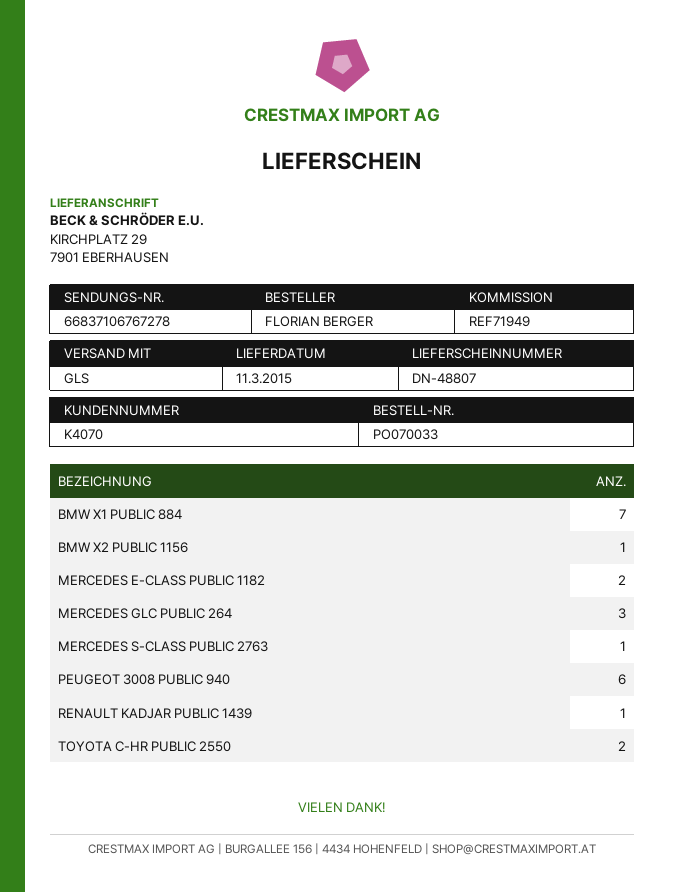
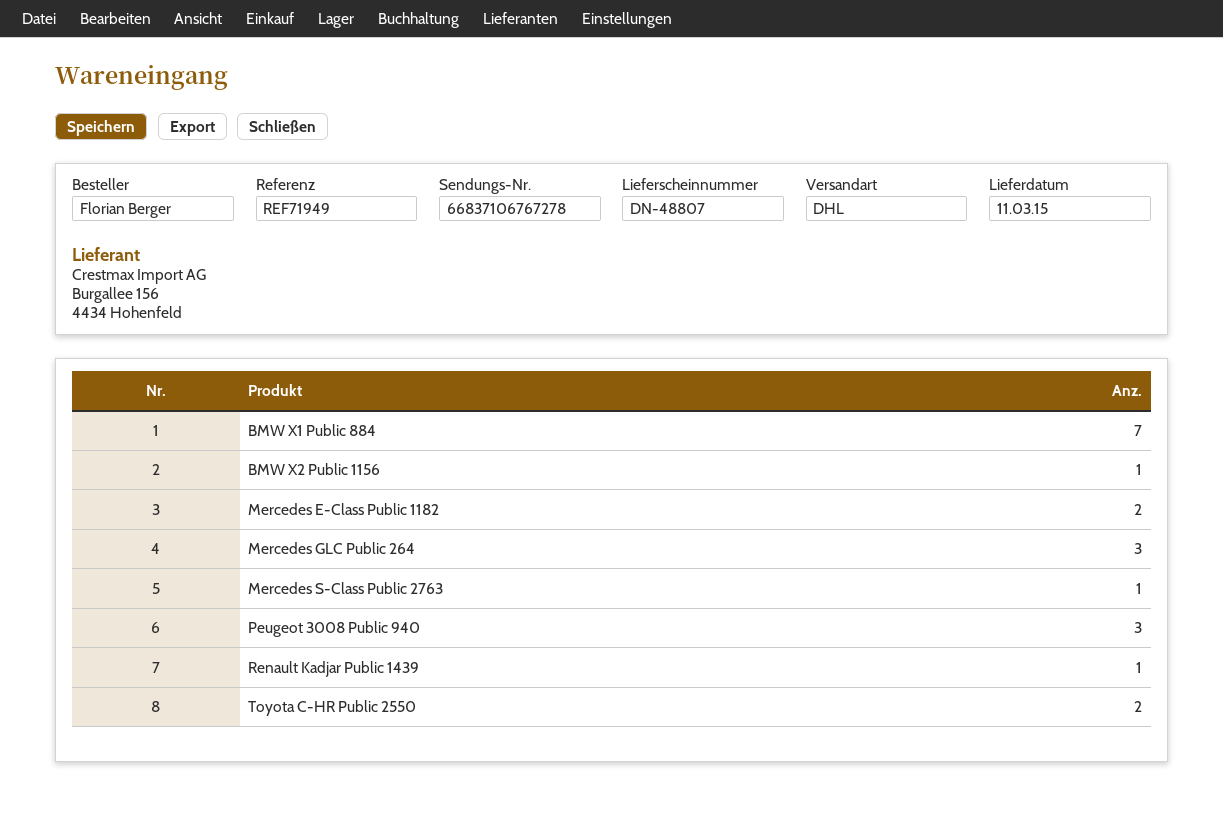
shipping method: GLS -> DHL
PEUGEOT 3008 PUBLIC 940: 6 -> 3

